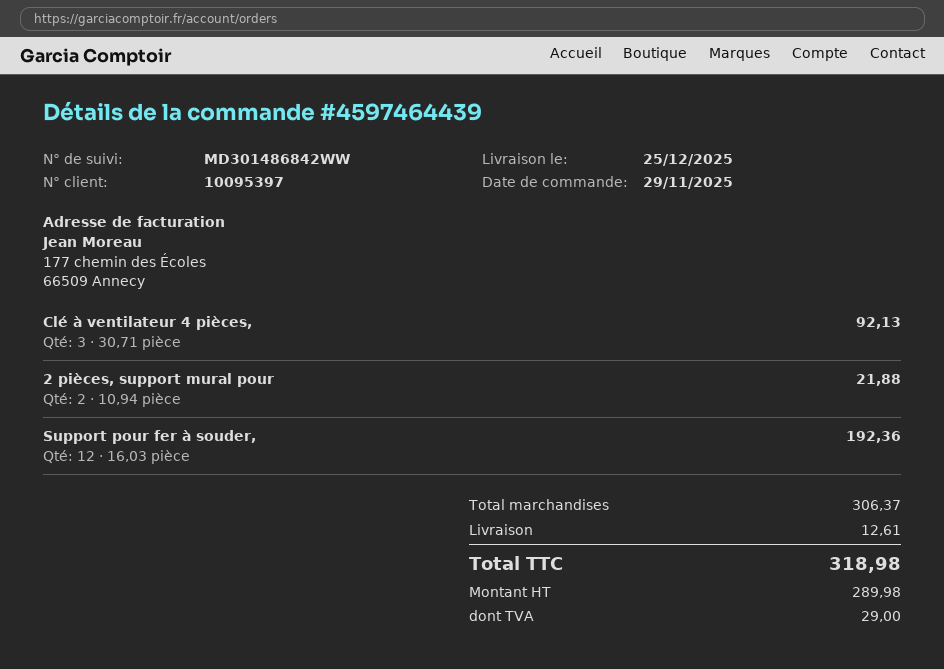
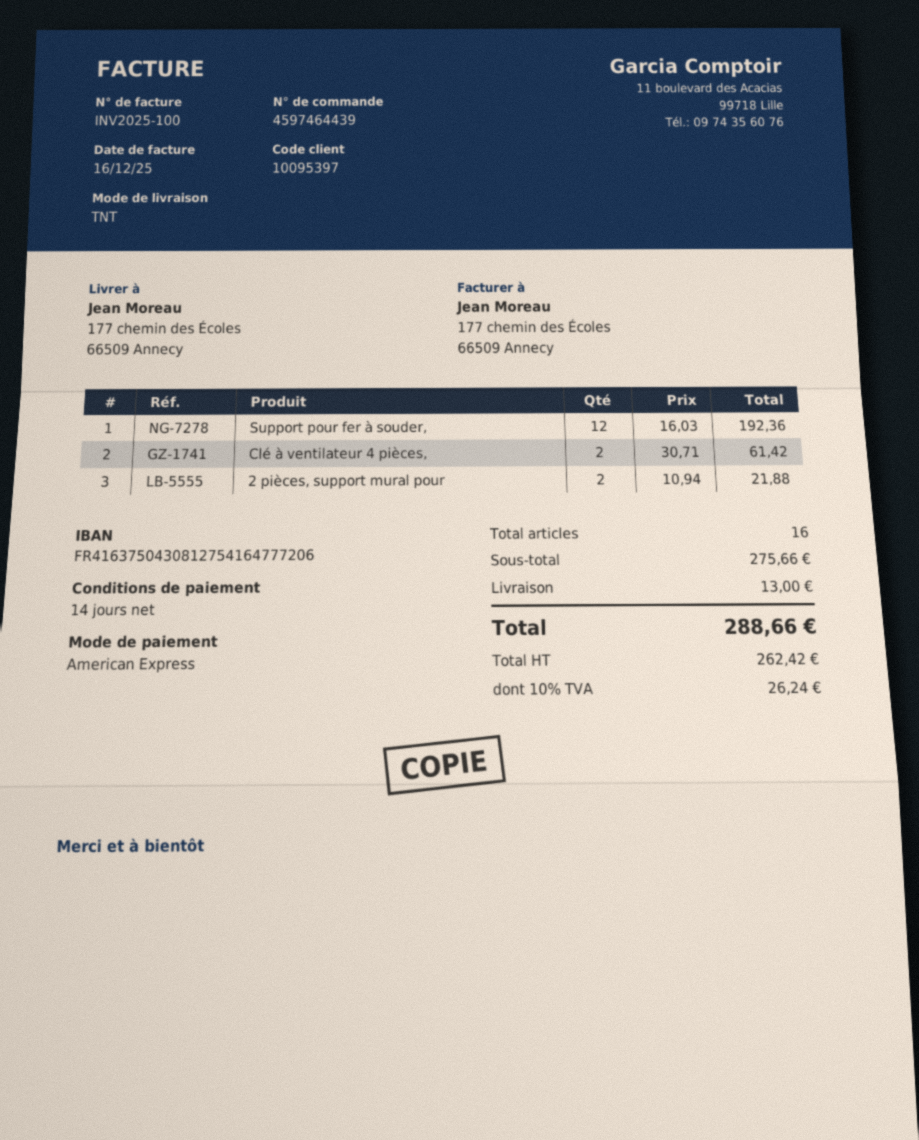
Clé à ventilateur 4 pièces,: 3 x 30.71 = 92.13 -> 2 x 30.71 = 61.42
subtotal: 306.37 -> 275.66
shipping: 12.61 -> 13.00
net: 289.98 -> 262.42
tax: 29.00 -> 26.24
total: 318.98 -> 288.66

